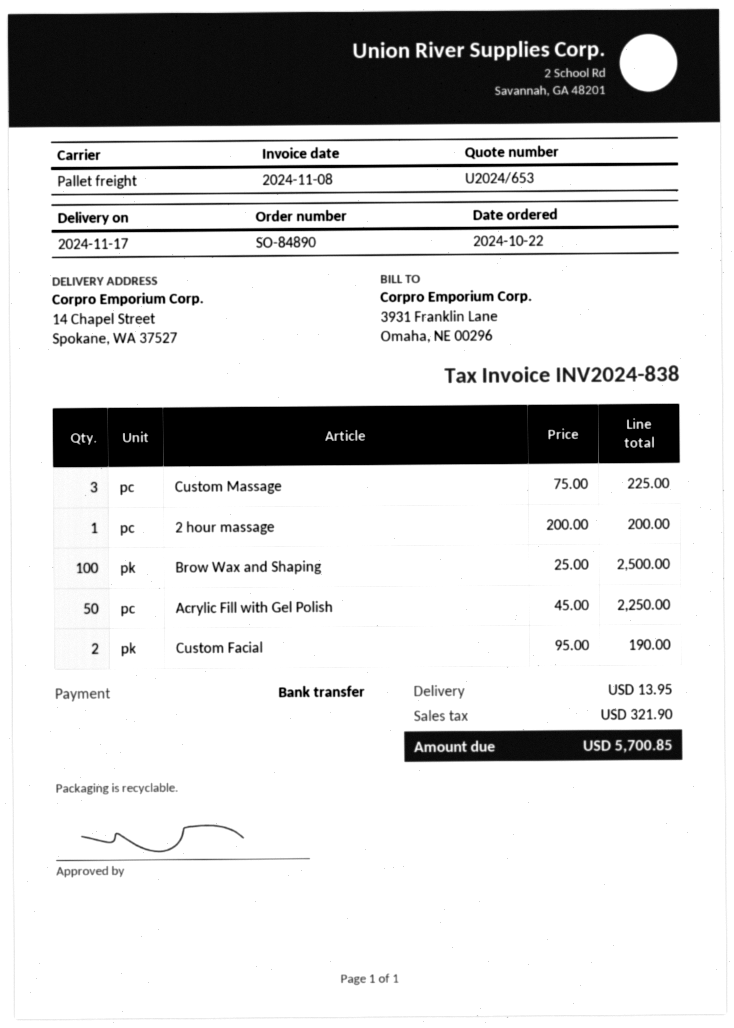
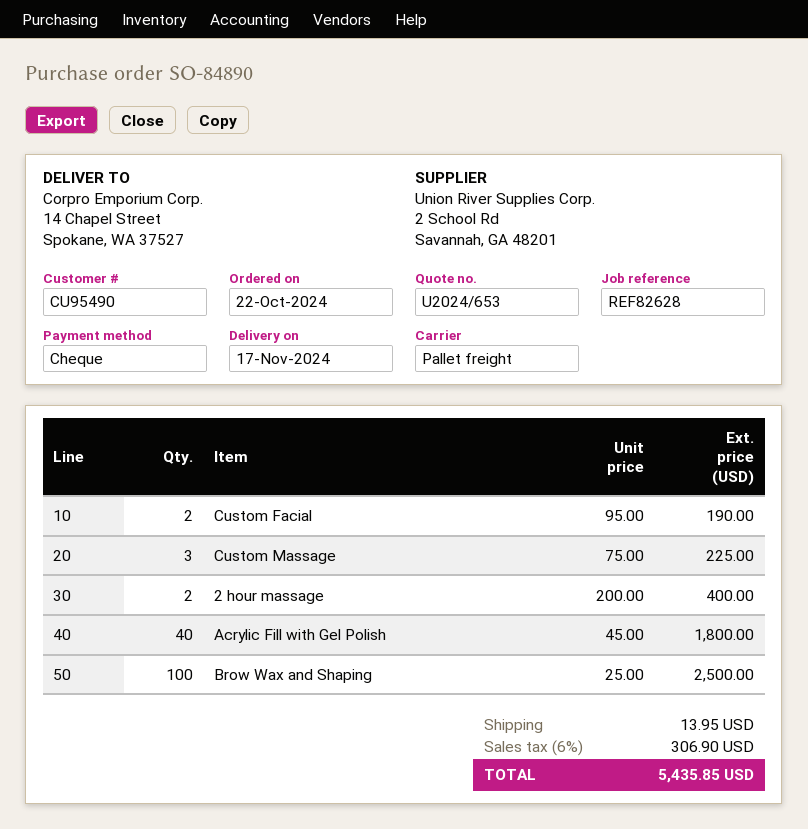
payment method: bank transfer -> cheque
2 hour massage: 1 x 200.00 = 200.00 -> 2 x 200.00 = 400.00
Acrylic Fill with Gel Polish: 50 x 45.00 = 2250.00 -> 40 x 45.00 = 1800.00
tax: 321.90 -> 306.90
total: 5700.85 -> 5435.85

